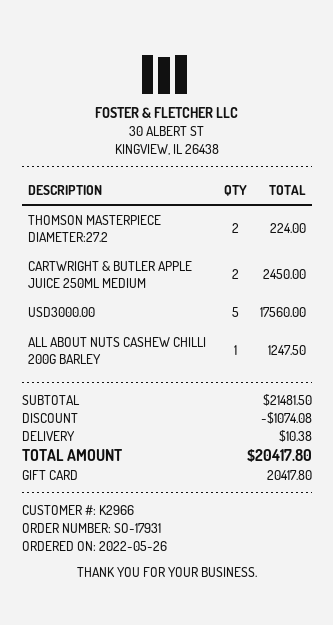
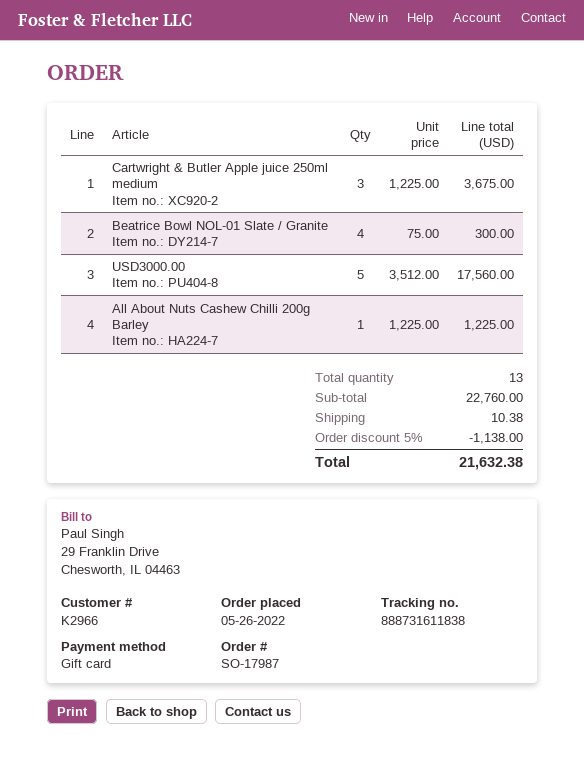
order number: SO-17931 -> SO-17987
THOMSON MASTERPIECE DIAMETER:27.2: 2 for 224.00 -> none
CARTWRIGHT & BUTLER APPLE JUICE 250ML MEDIUM: 2 for 2450.00 -> 3 for 3675.00
ALL ABOUT NUTS CASHEW CHILLI 200G BARLEY: 1 for 1247.50 -> 1 for 1225.00
Beatrice Bowl NOL-01 Slate / Granite: none -> 4 for 300.00
subtotal: 21481.50 -> 22760.00
discount: 1074.08 -> 1138.00
total: 20417.80 -> 21632.38

